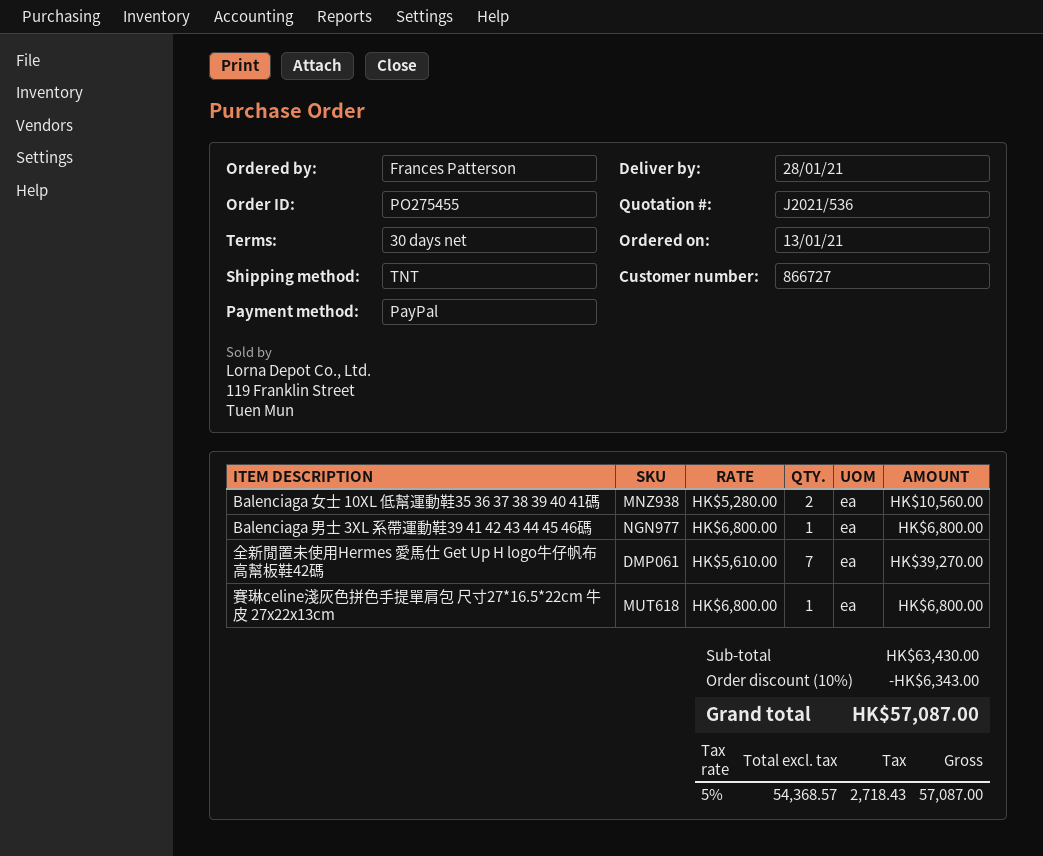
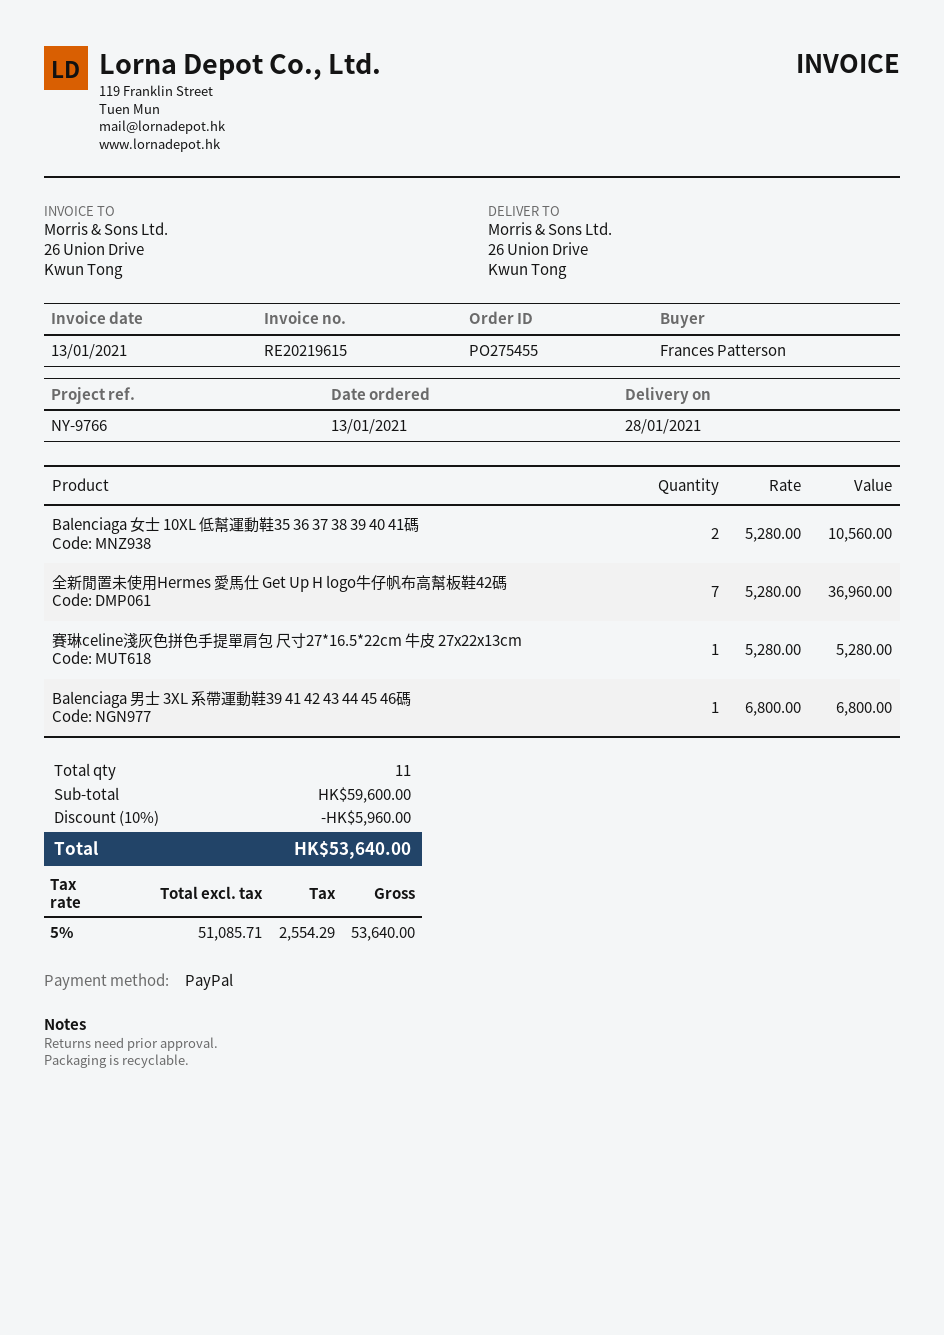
全新閒置未使用Hermes 愛馬仕 Get Up H logo牛仔帆布高幫板鞋42碼: 7 x 5610.00 = 39270.00 -> 7 x 5280.00 = 36960.00
賽琳celine淺灰色拼色手提單肩包 尺寸27*16.5*22cm 牛皮 27x22x13cm: 1 x 6800.00 = 6800.00 -> 1 x 5280.00 = 5280.00
subtotal: 63430.00 -> 59600.00
discount: 10% = 6343.00 -> 10% = 5960.00
net: 54368.57 -> 51085.71
tax: 5% = 2718.43 -> 5% = 2554.29
total: 57087.00 -> 53640.00

